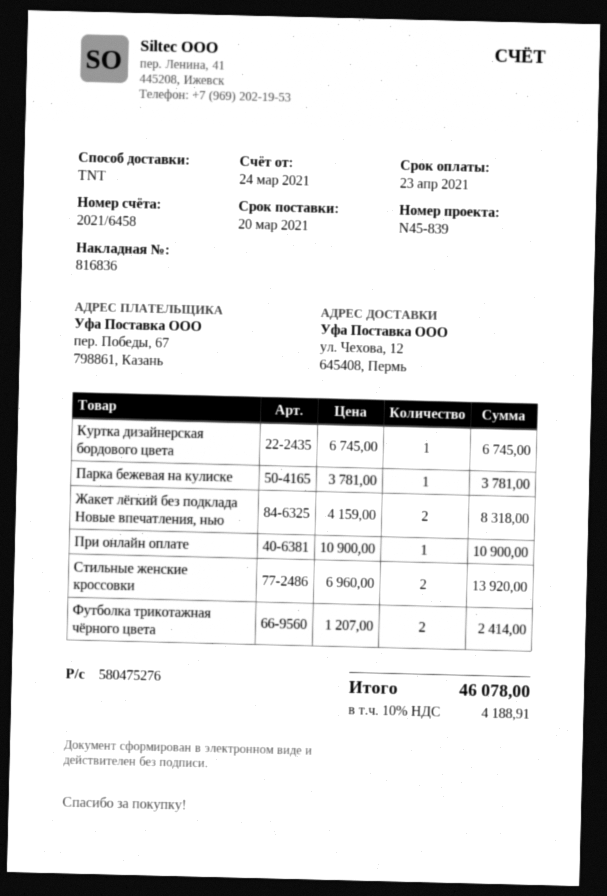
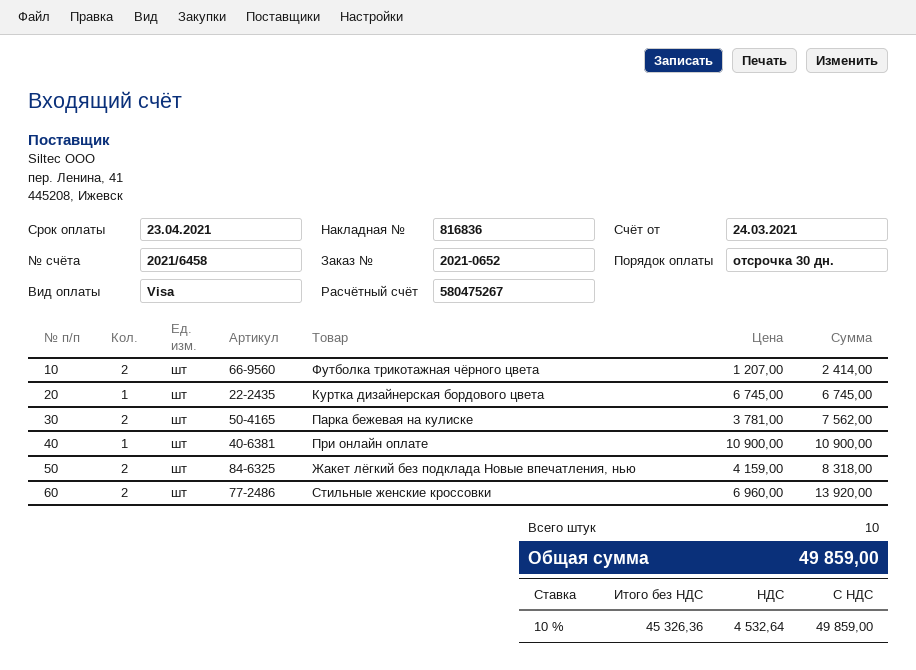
bank account: 580475276 -> 580475267
Парка бежевая на кулиске: 1 x 3781.00 = 3781.00 -> 2 x 3781.00 = 7562.00
tax: 10% = 4188.91 -> 10% = 4532.64
total: 46078.00 -> 49859.00

